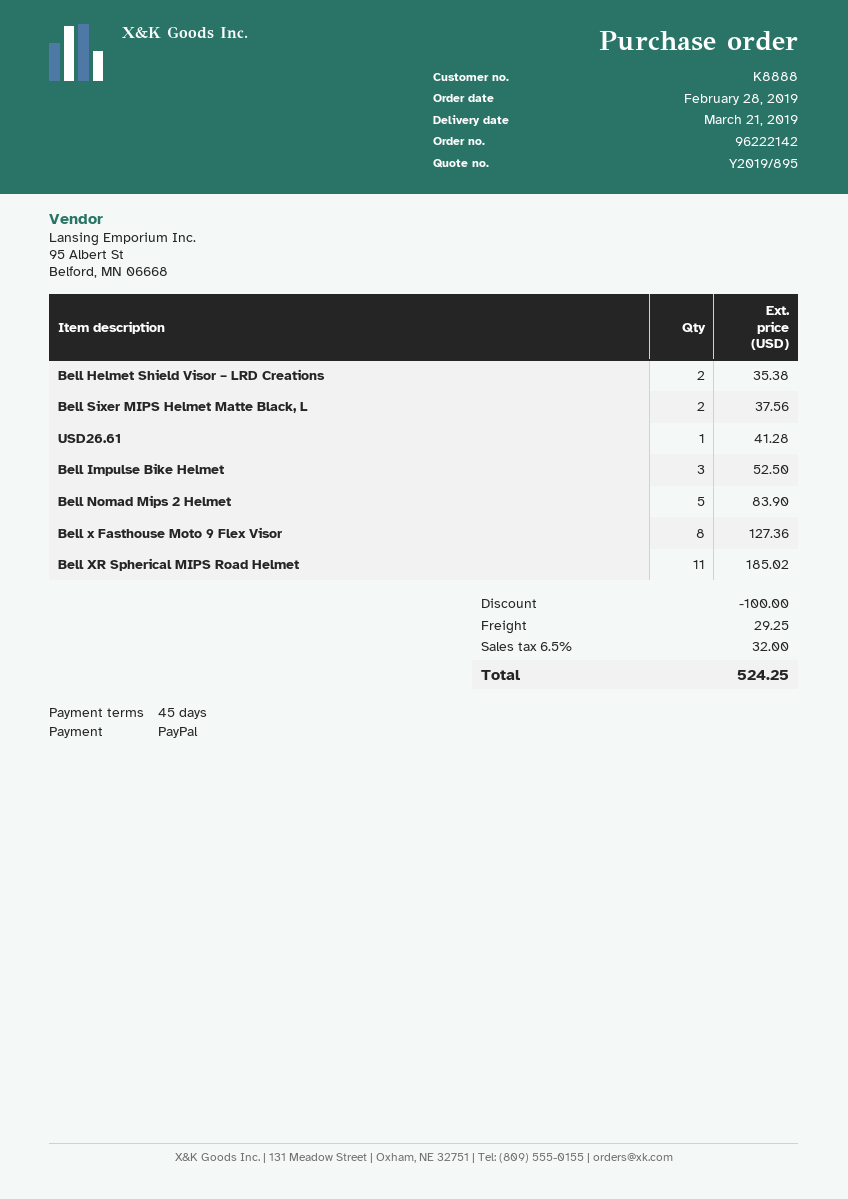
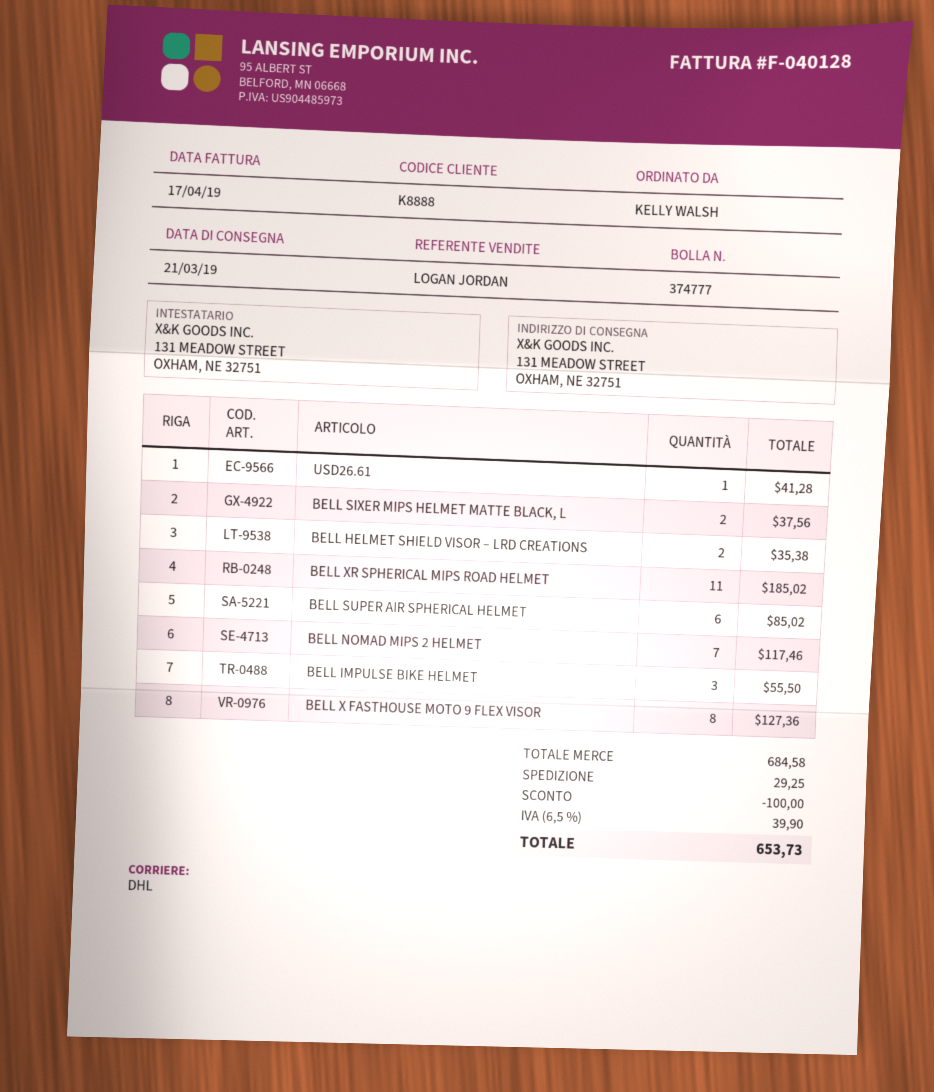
Bell Impulse Bike Helmet: 3 for 52.50 -> 3 for 55.50
Bell Nomad Mips 2 Helmet: 5 for 83.90 -> 7 for 117.46
BELL SUPER AIR SPHERICAL HELMET: none -> 6 for 85.02
tax: 6.5% = 32.00 -> 6.5% = 39.90
total: 524.25 -> 653.73

